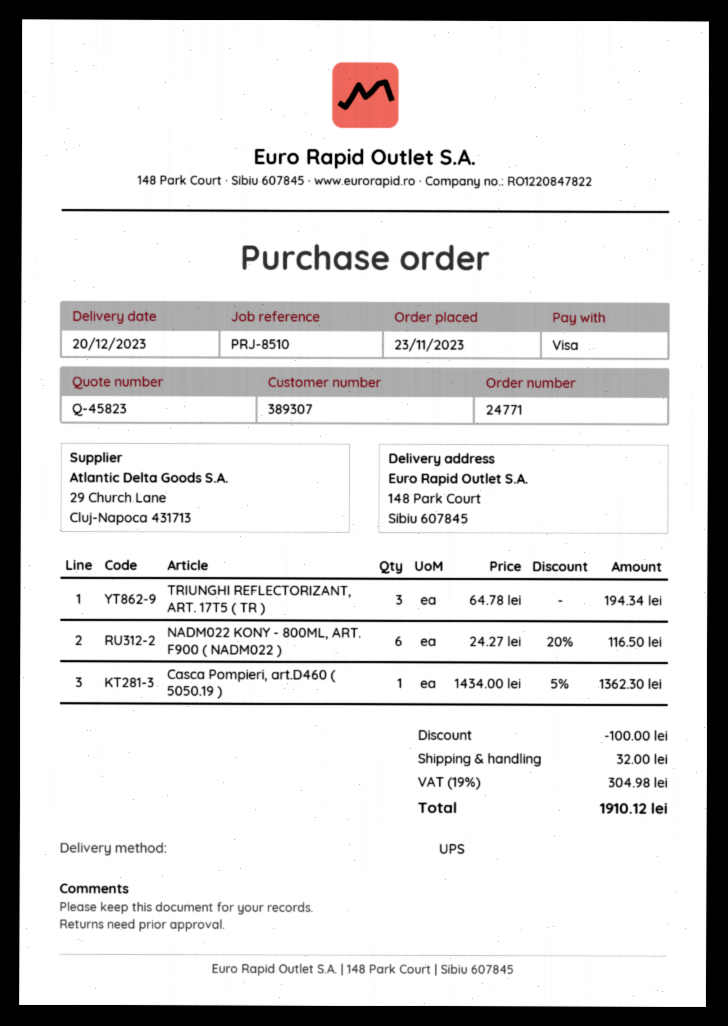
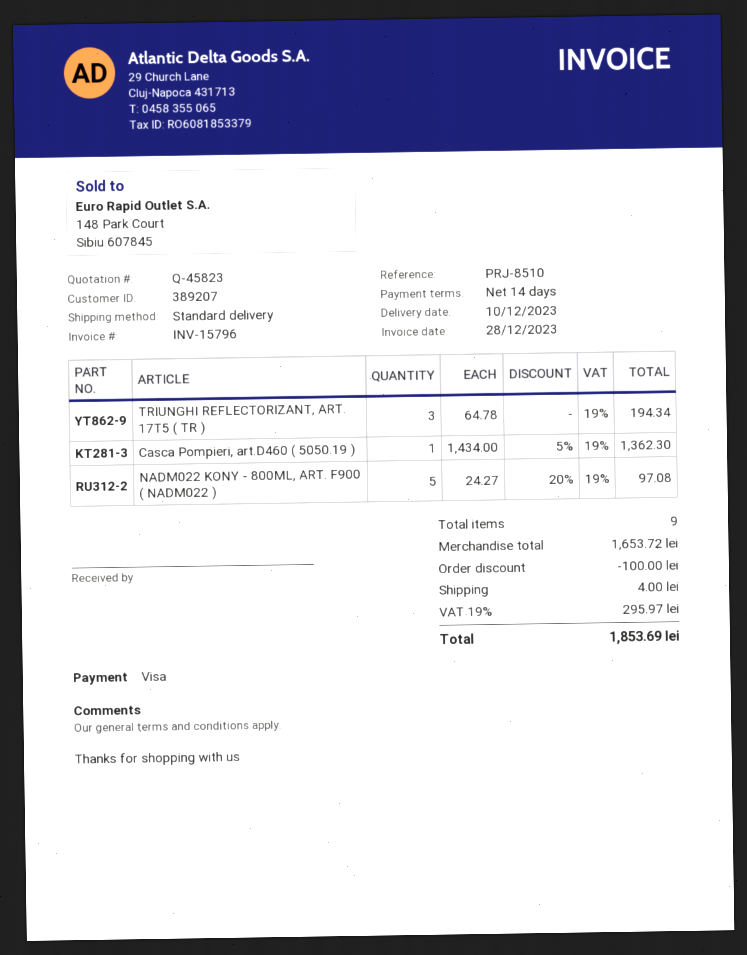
delivery date: 2023-12-20 -> 2023-12-10
customer number: 389307 -> 389207
shipping method: UPS -> standard
NADM022 KONY - 800ML, ART. F900 ( NADM022 ): 6 x 24.27 - 20% = 116.50 -> 5 x 24.27 - 20% = 97.08
shipping: 32.00 -> 4.00
tax: 19% = 304.98 -> 19% = 295.97
total: 1910.12 -> 1853.69

